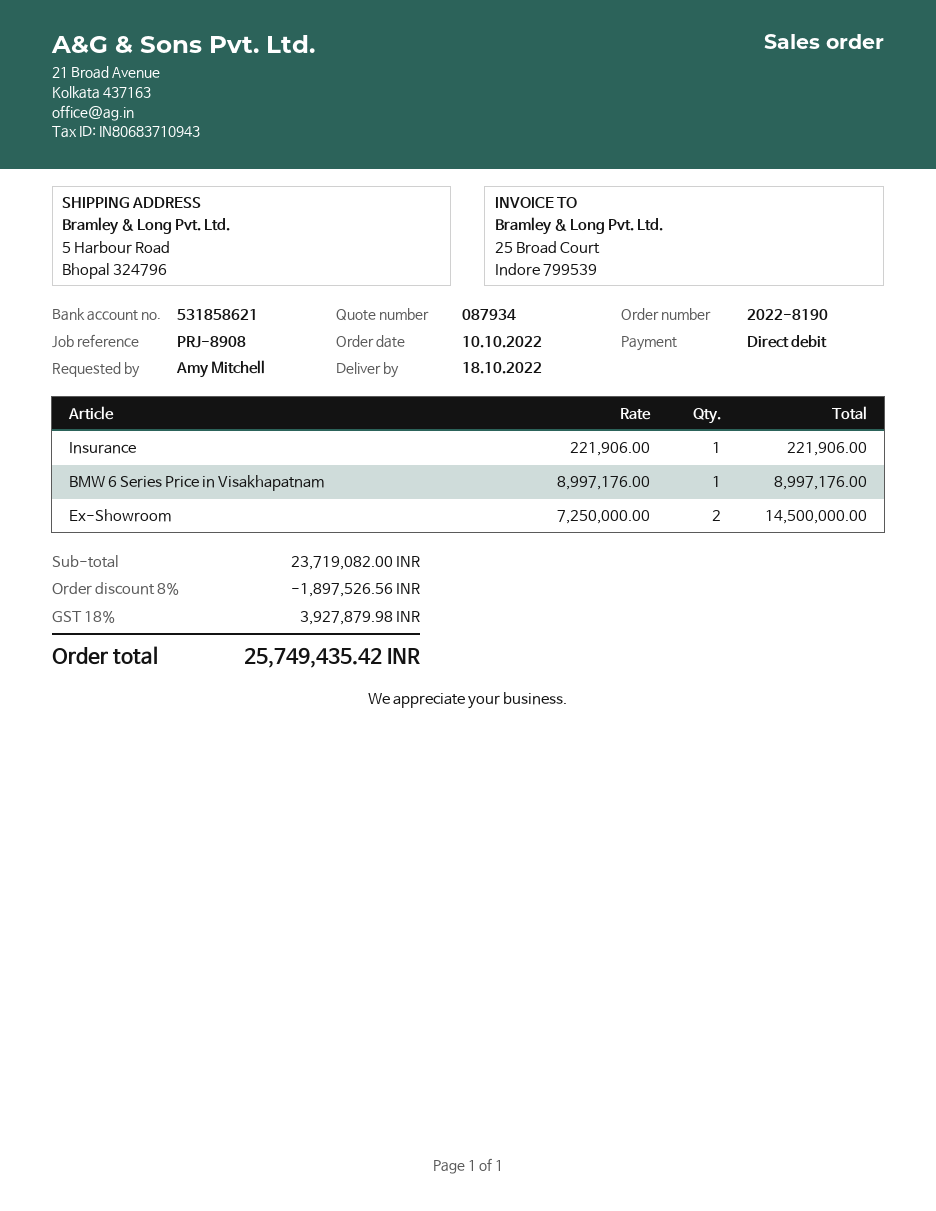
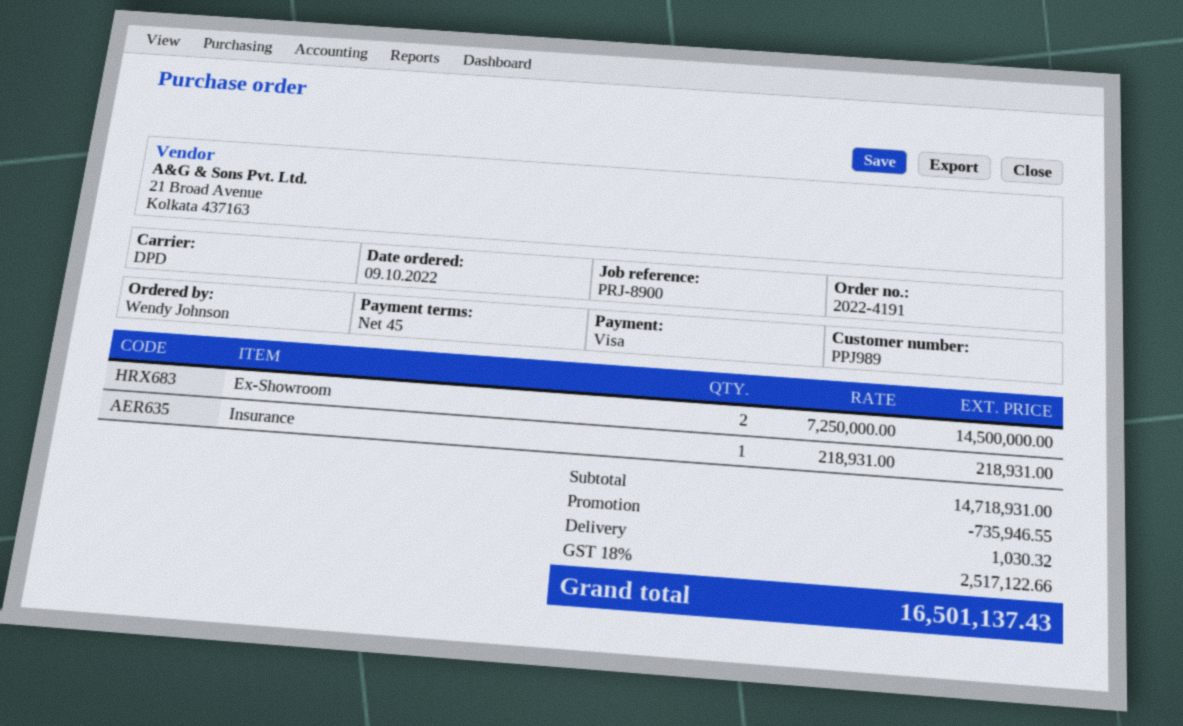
order number: 2022-8190 -> 2022-4191
order date: 2022-10-10 -> 2022-10-09
reference: PRJ-8908 -> PRJ-8900
ordered by: Amy Mitchell -> Wendy Johnson
payment method: direct debit -> Visa
Insurance: 1 x 221906.00 = 221906.00 -> 1 x 218931.00 = 218931.00
BMW 6 Series Price in Visakhapatnam: 1 x 8997176.00 = 8997176.00 -> none
subtotal: 23719082.00 -> 14718931.00
discount: 1897526.56 -> 735946.55
shipping: none -> 1030.32
tax: 18% = 3927879.98 -> 18% = 2517122.66
total: 25749435.42 -> 16501137.43

